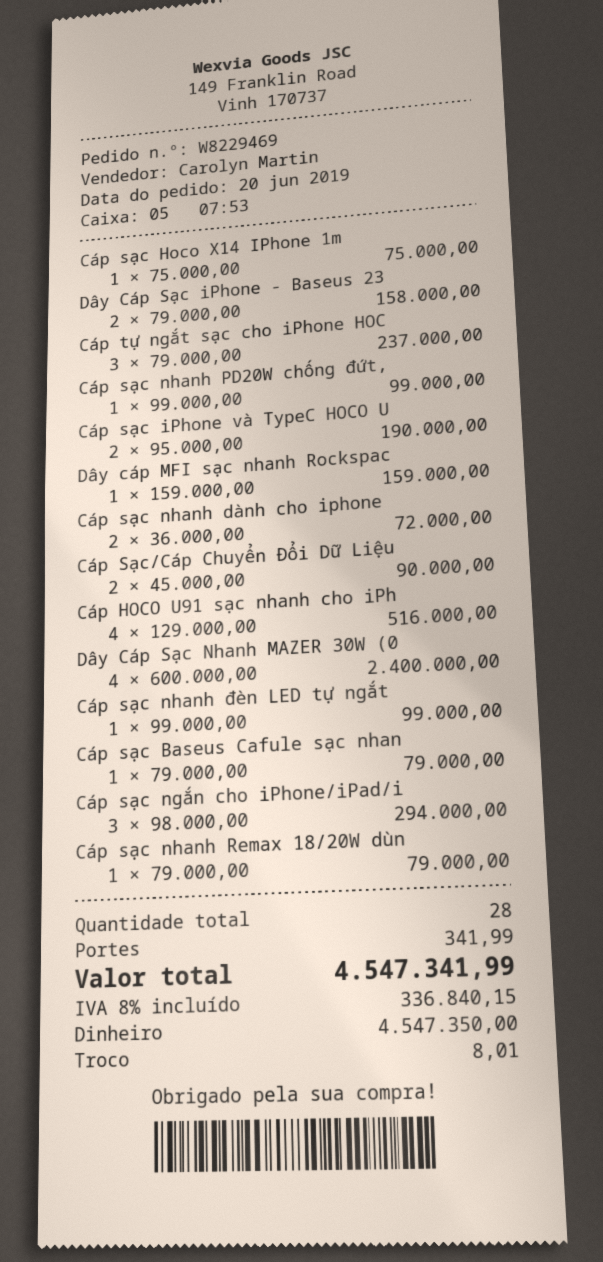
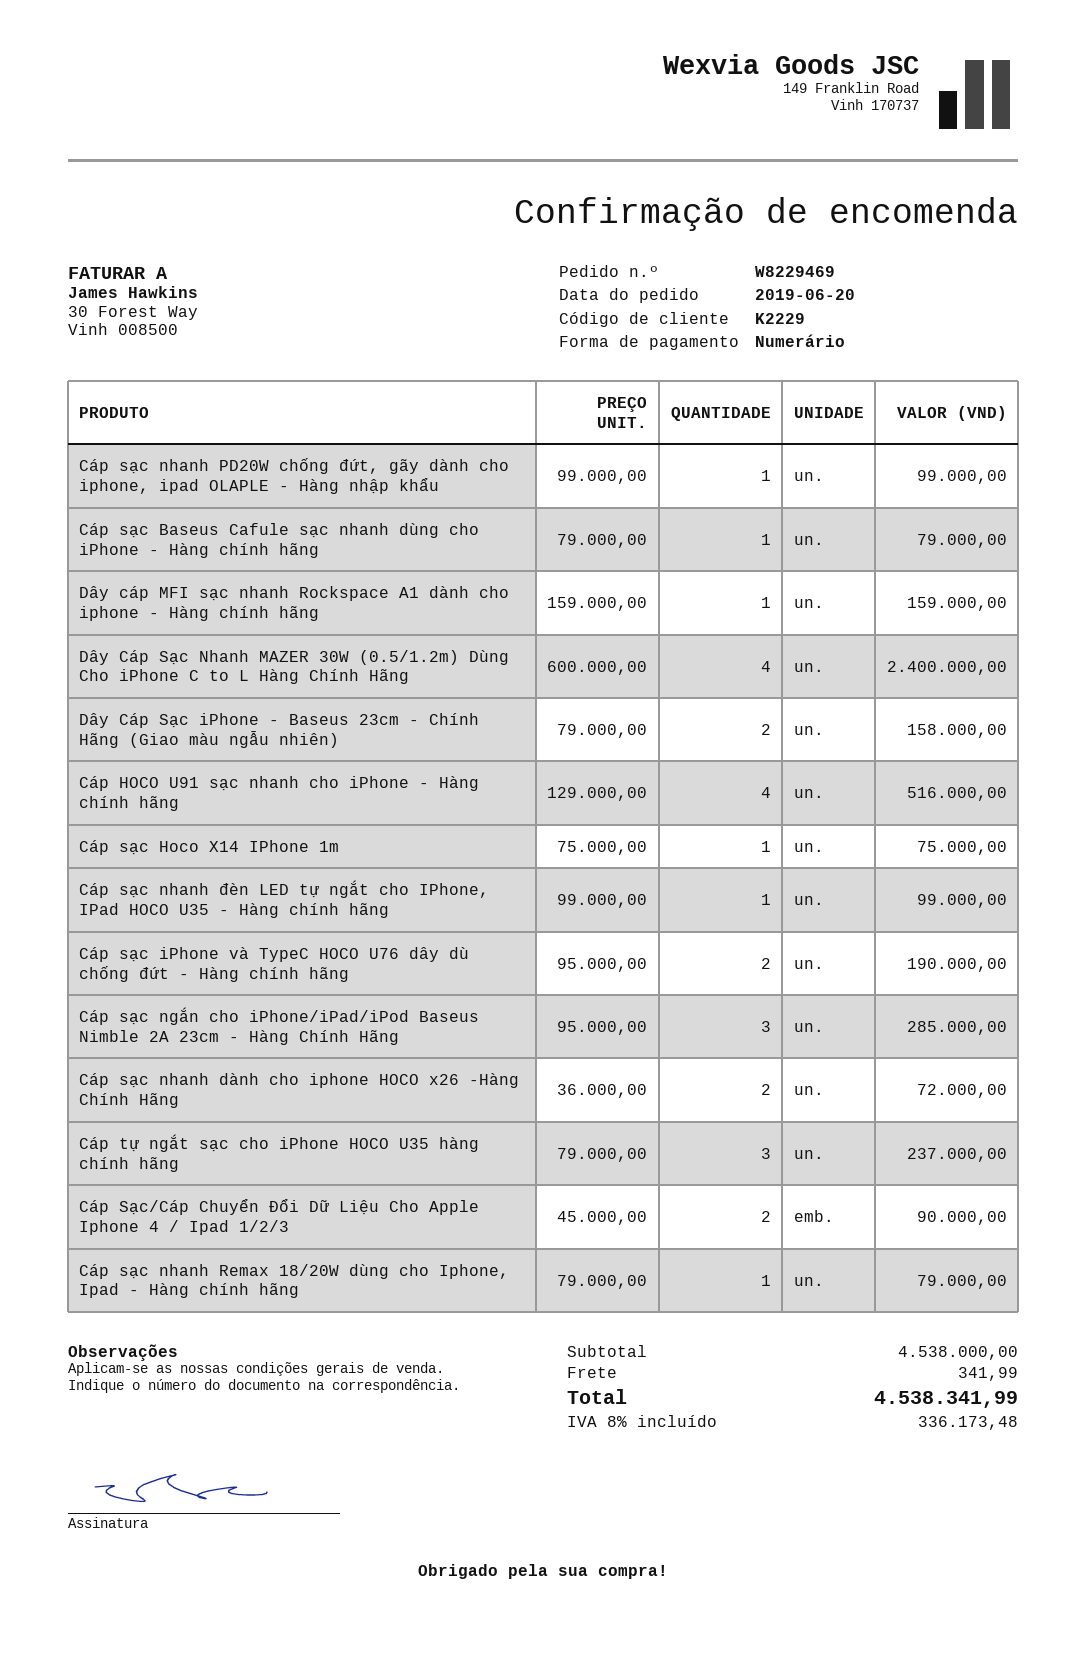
Cáp sạc ngắn cho iPhone/iPad/i: 3 x 98000.00 = 294000.00 -> 3 x 95000.00 = 285000.00
tax: 8% = 336840.15 -> 8% = 336173.48
total: 4547341.99 -> 4538341.99

